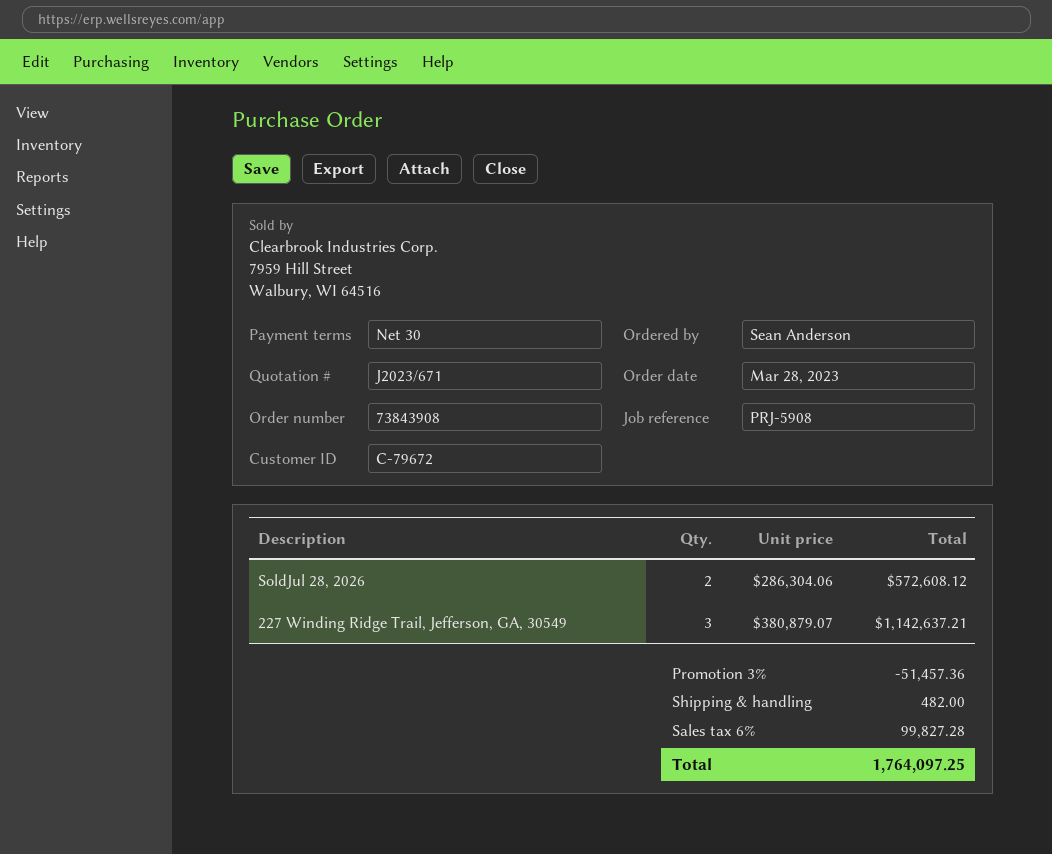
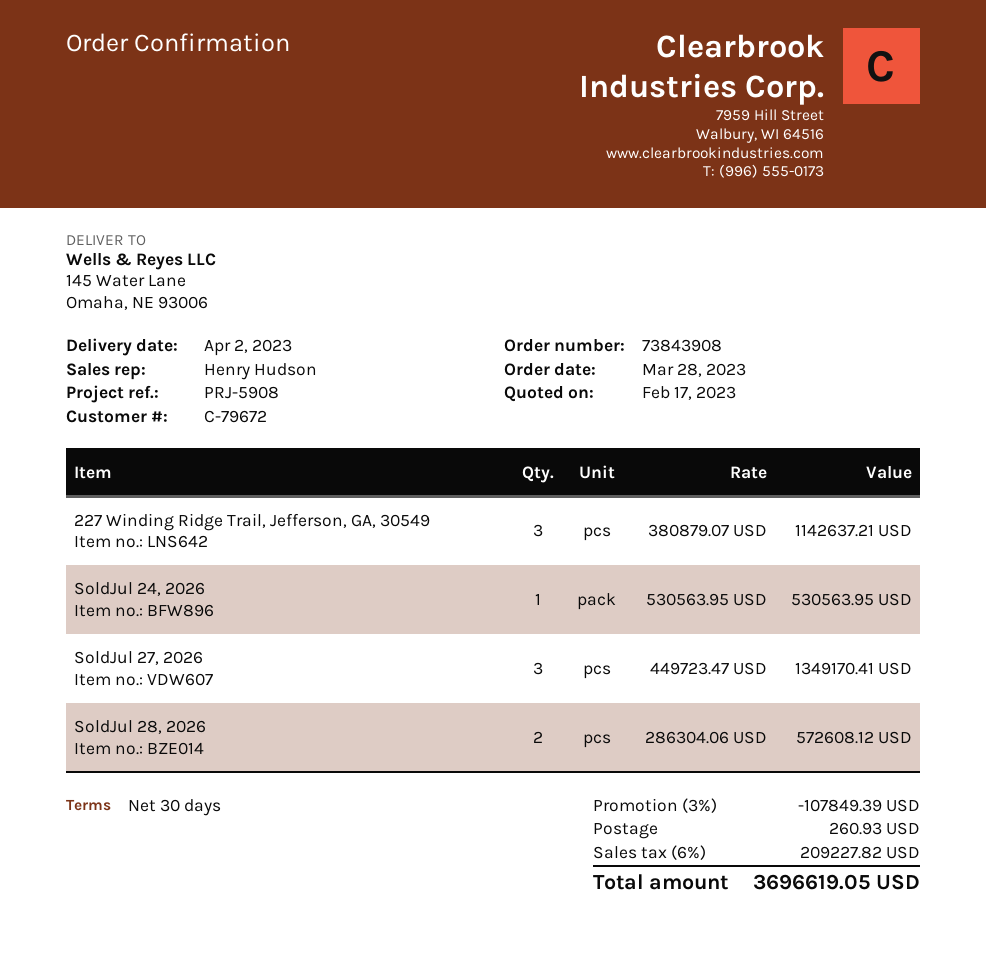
SoldJul 24, 2026: none -> 1 x 530563.95 = 530563.95
SoldJul 27, 2026: none -> 3 x 449723.47 = 1349170.41
discount: 3% = 51457.36 -> 3% = 107849.39
shipping: 482.00 -> 260.93
tax: 6% = 99827.28 -> 6% = 209227.82
total: 1764097.25 -> 3696619.05

